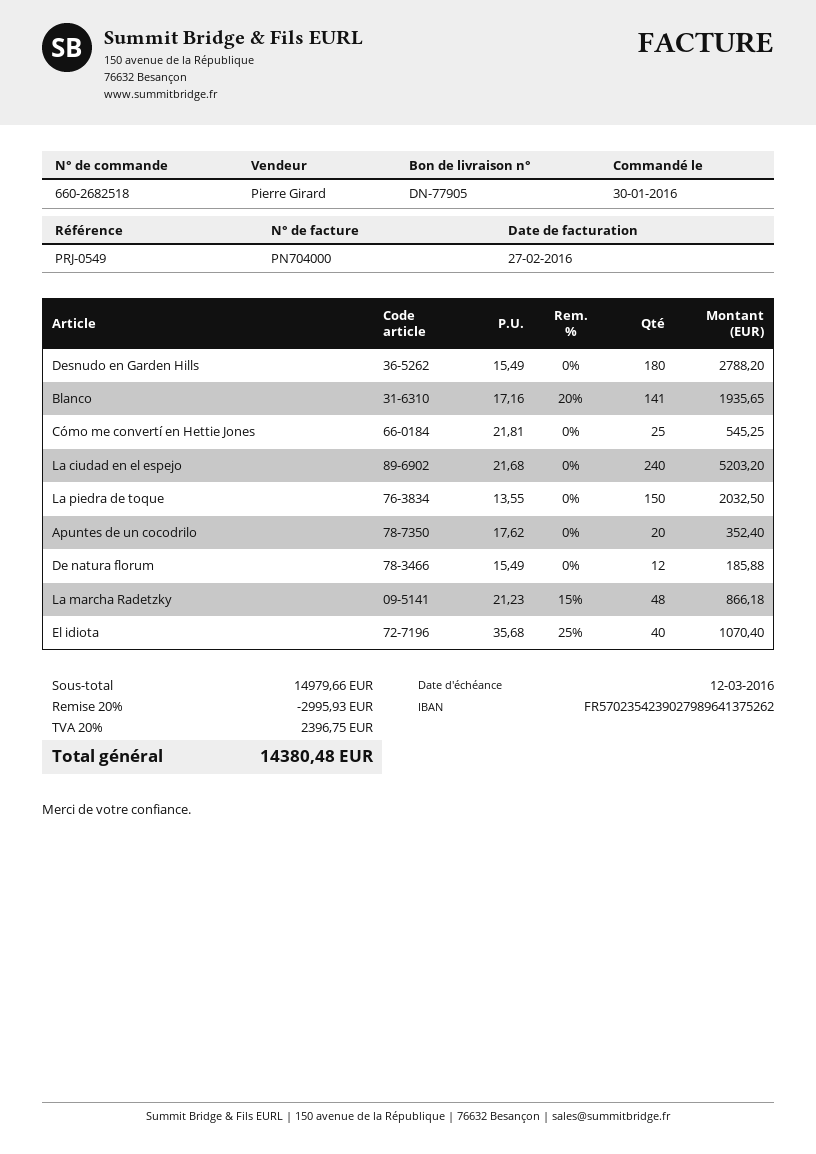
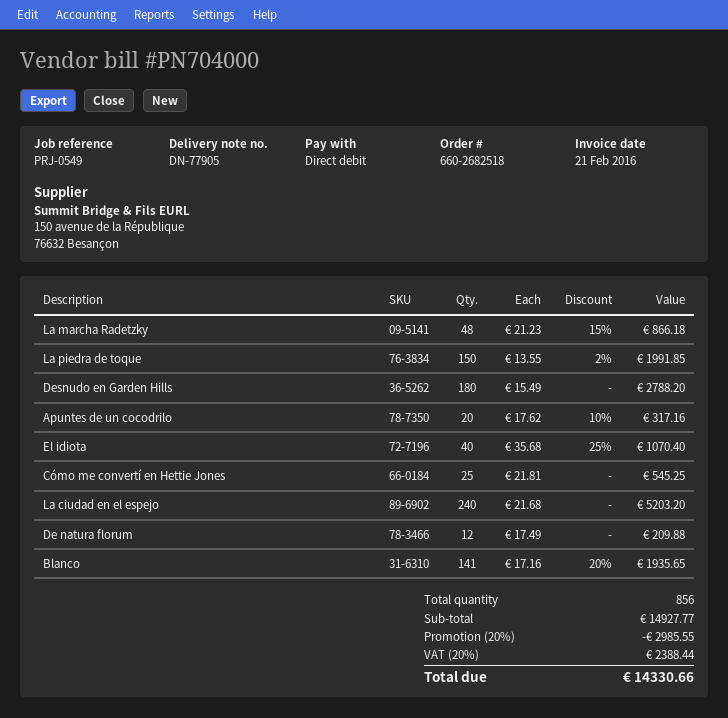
invoice date: 2016-02-27 -> 2016-02-21
La piedra de toque: 150 x 13.55 = 2032.50 -> 150 x 13.55 - 2% = 1991.85
Apuntes de un cocodrilo: 20 x 17.62 = 352.40 -> 20 x 17.62 - 10% = 317.16
De natura florum: 12 x 15.49 = 185.88 -> 12 x 17.49 = 209.88
subtotal: 14979.66 -> 14927.77
discount: 20% = 2995.93 -> 20% = 2985.55
tax: 20% = 2396.75 -> 20% = 2388.44
total: 14380.48 -> 14330.66

